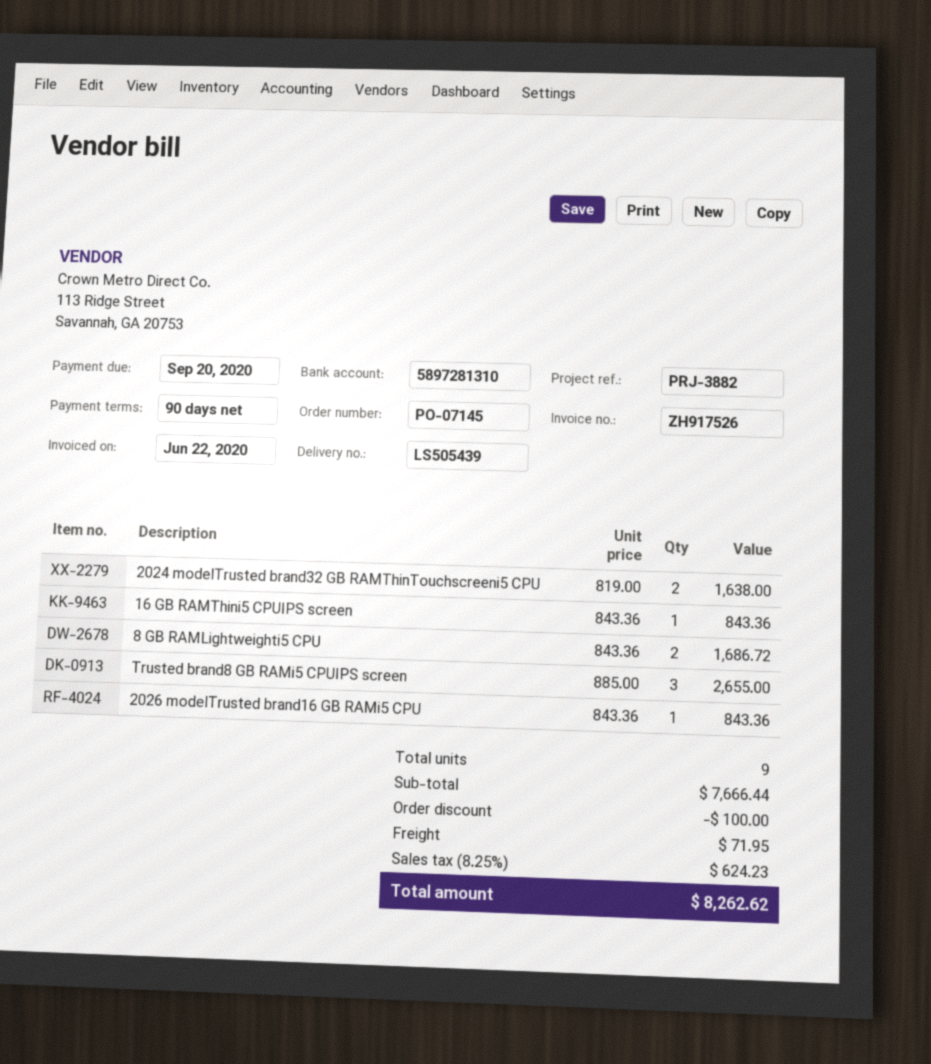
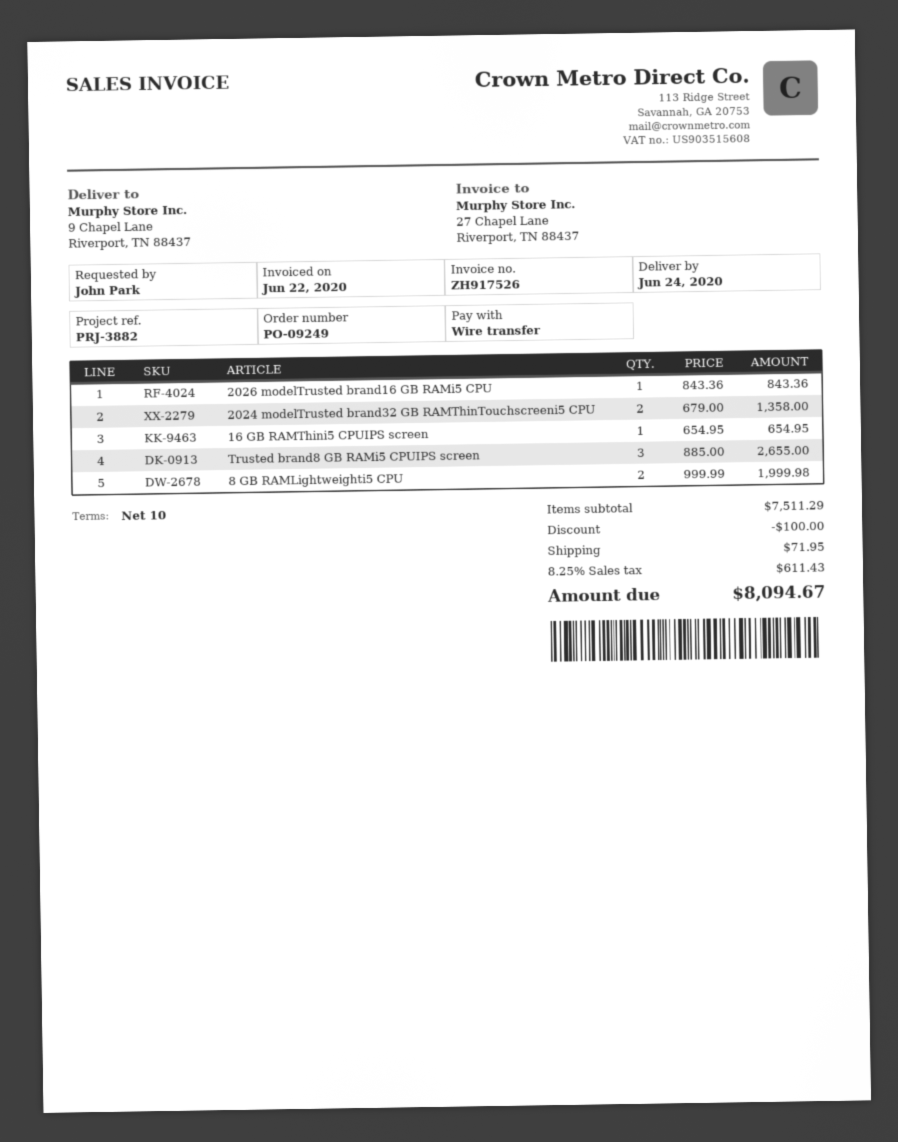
order number: PO-07145 -> PO-09249
payment terms: 90 days -> 10 days
2024 modelTrusted brand32 GB RAMThinTouchscreeni5 CPU: 2 x 819.00 = 1638.00 -> 2 x 679.00 = 1358.00
16 GB RAMThini5 CPUIPS screen: 1 x 843.36 = 843.36 -> 1 x 654.95 = 654.95
8 GB RAMLightweighti5 CPU: 2 x 843.36 = 1686.72 -> 2 x 999.99 = 1999.98
subtotal: 7666.44 -> 7511.29
tax: 8.25% = 624.23 -> 8.25% = 611.43
total: 8262.62 -> 8094.67

